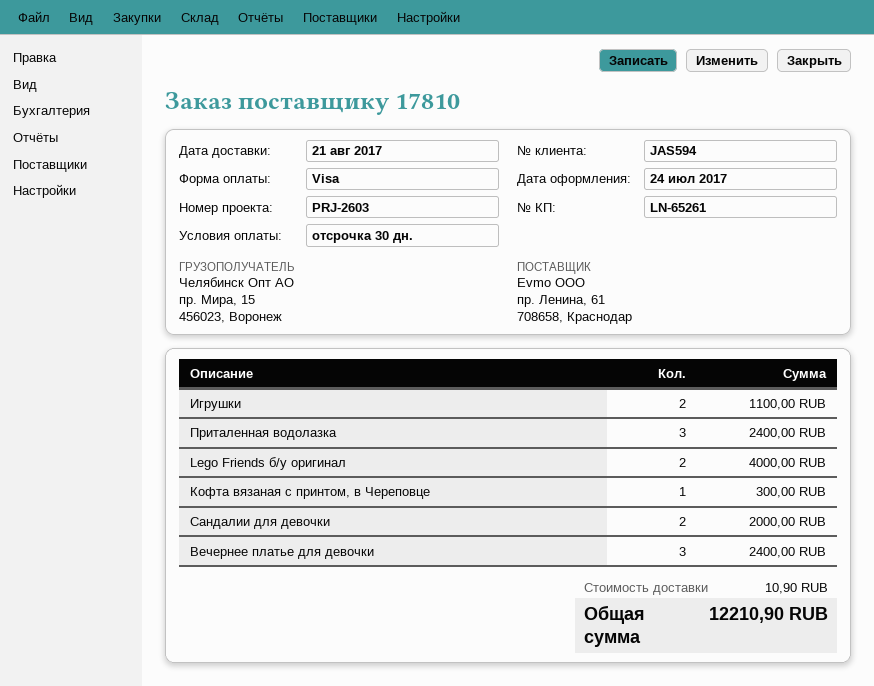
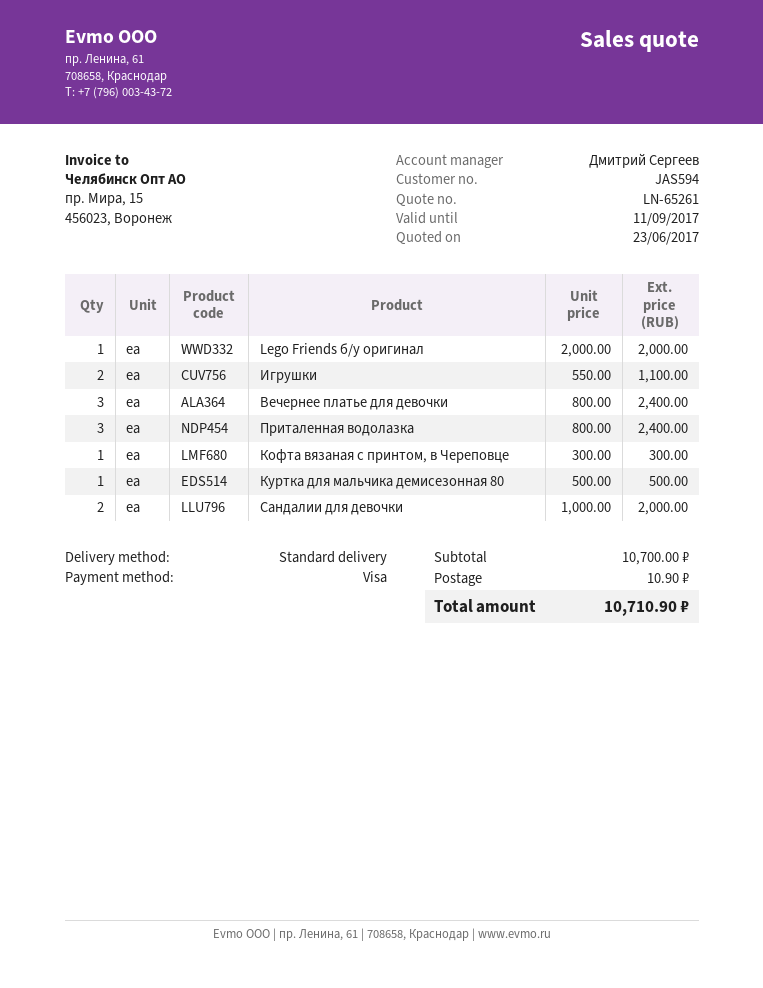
Lego Friends б/у оригинал: 2 for 4000.00 -> 1 for 2000.00
Куртка для мальчика демисезонная 80: none -> 1 for 500.00
total: 12210.90 -> 10710.90

